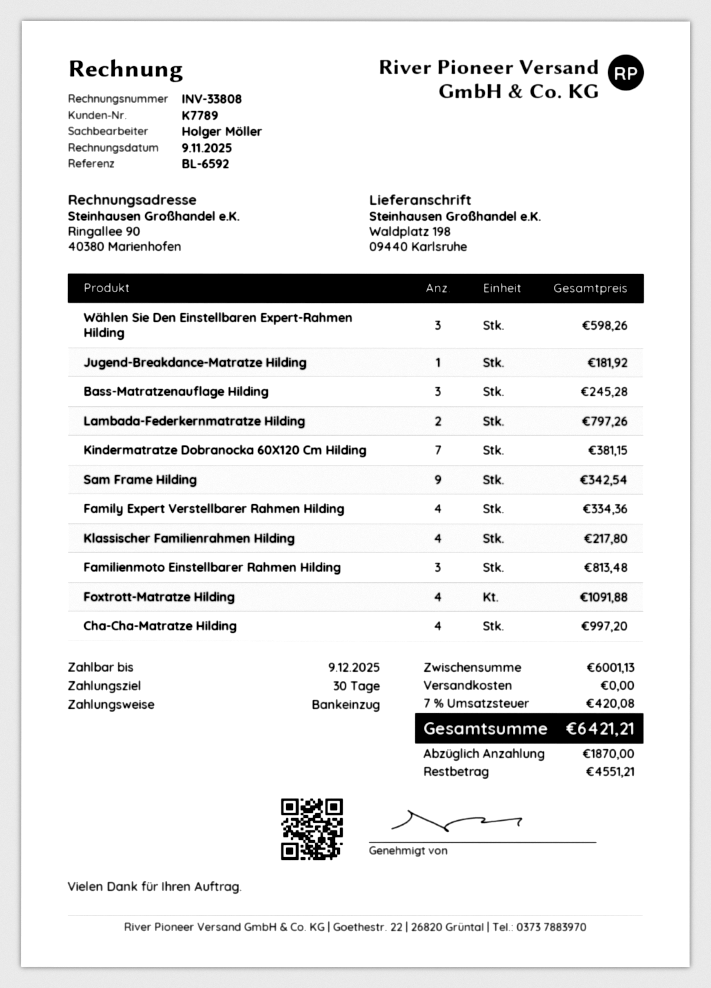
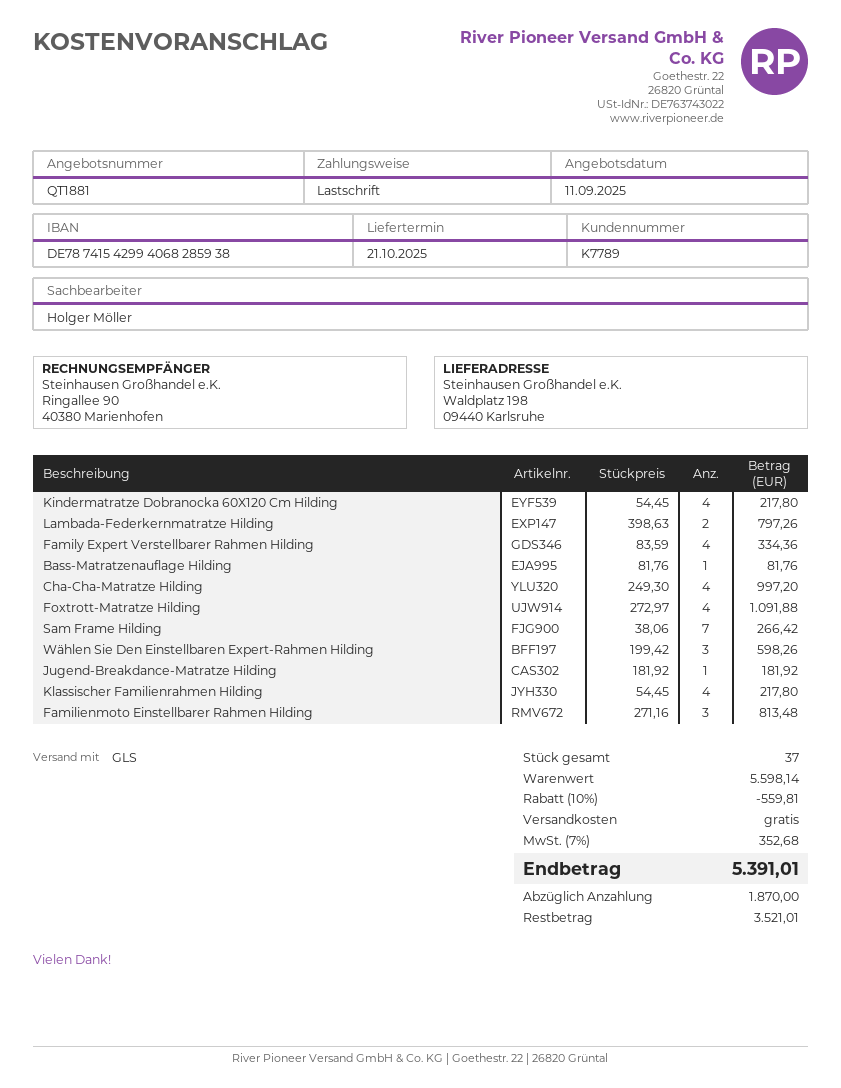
Bass-Matratzenauflage Hilding: 3 for 245.28 -> 1 for 81.76
Kindermatratze Dobranocka 60X120 Cm Hilding: 7 for 381.15 -> 4 for 217.80
Sam Frame Hilding: 9 for 342.54 -> 7 for 266.42
subtotal: 6001.13 -> 5598.14
discount: none -> 10% = 559.81
tax: 7% = 420.08 -> 7% = 352.68
total: 6421.21 -> 5391.01
balance: 4551.21 -> 3521.01

